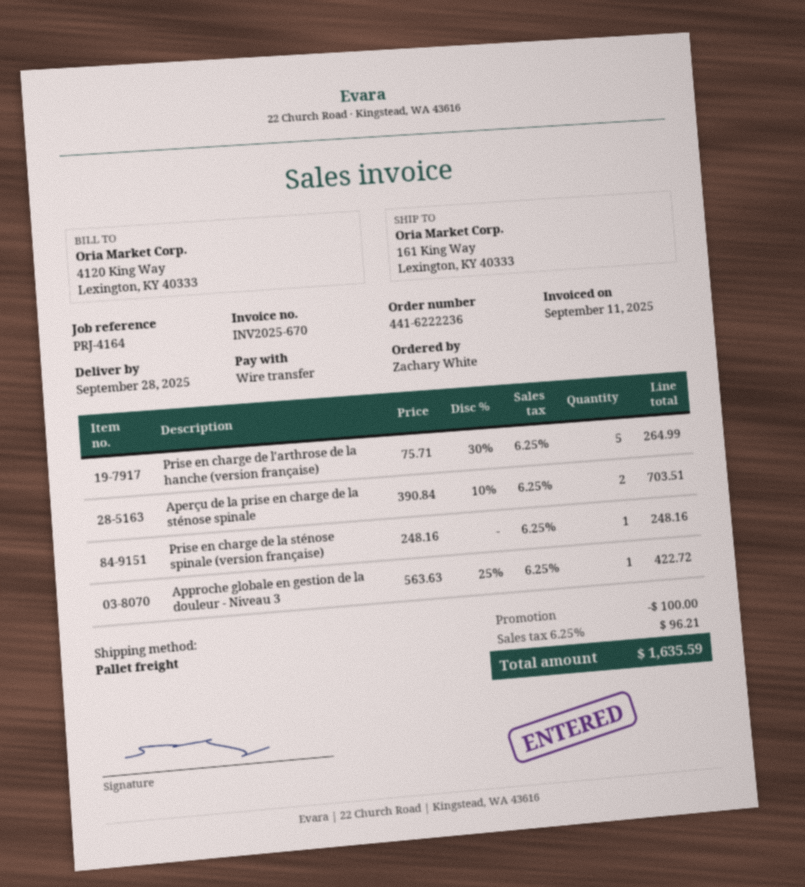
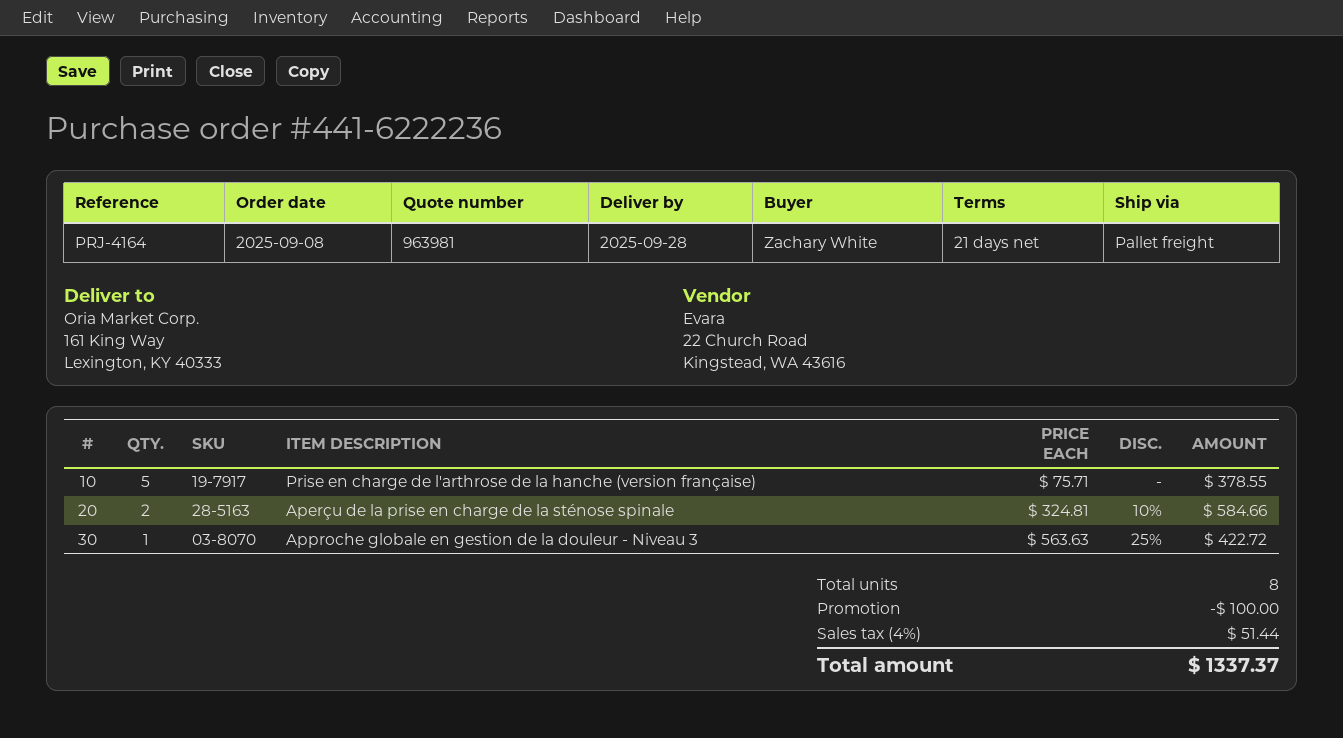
Prise en charge de l'arthrose de la hanche (version française): 5 x 75.71 - 30% = 264.99 -> 5 x 75.71 = 378.55
Aperçu de la prise en charge de la sténose spinale: 2 x 390.84 - 10% = 703.51 -> 2 x 324.81 - 10% = 584.66
Prise en charge de la sténose spinale (version française): 1 x 248.16 = 248.16 -> none
tax: 6.25% = 96.21 -> 4% = 51.44
total: 1635.59 -> 1337.37

